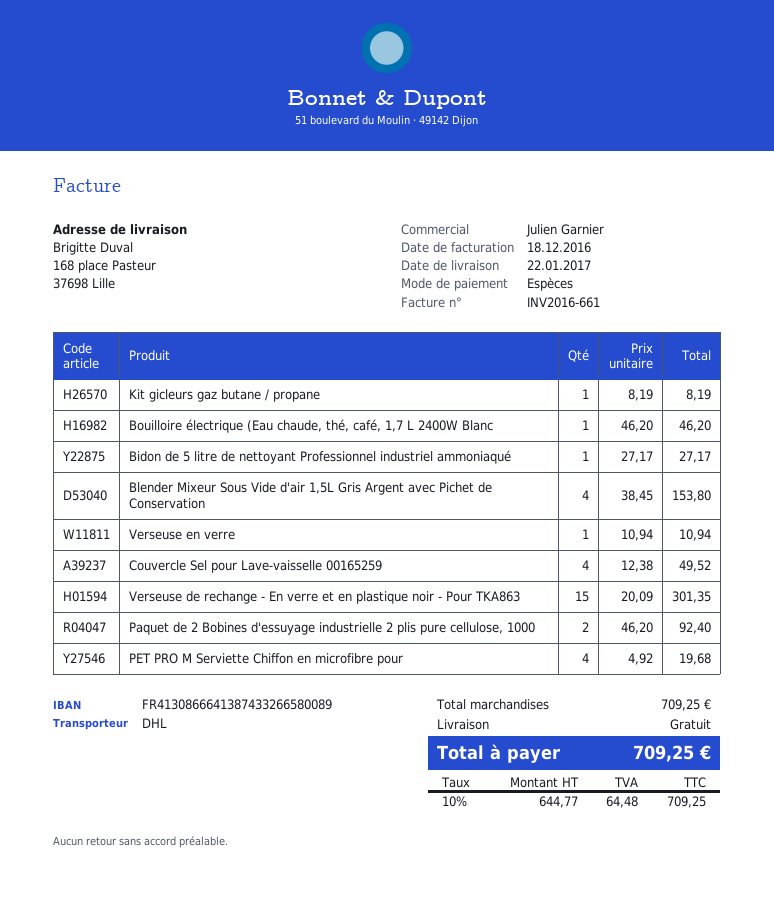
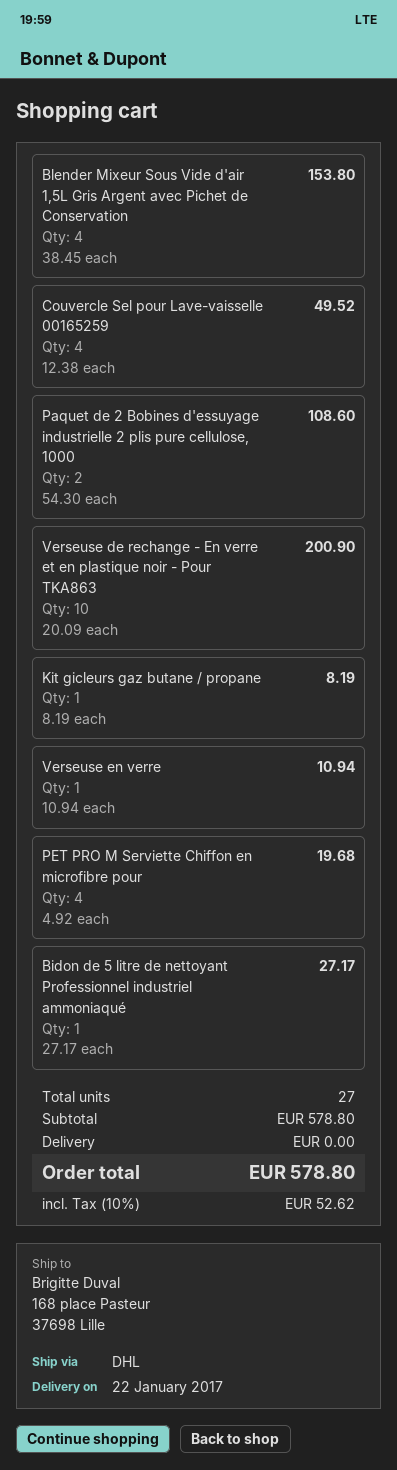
Bouilloire électrique (Eau chaude, thé, café, 1,7 L 2400W Blanc: 1 x 46.20 = 46.20 -> none
Verseuse de rechange - En verre et en plastique noir - Pour TKA863: 15 x 20.09 = 301.35 -> 10 x 20.09 = 200.90
Paquet de 2 Bobines d'essuyage industrielle 2 plis pure cellulose, 1000: 2 x 46.20 = 92.40 -> 2 x 54.30 = 108.60
subtotal: 709.25 -> 578.80
tax: 10% = 64.48 -> 10% = 52.62
total: 709.25 -> 578.80

